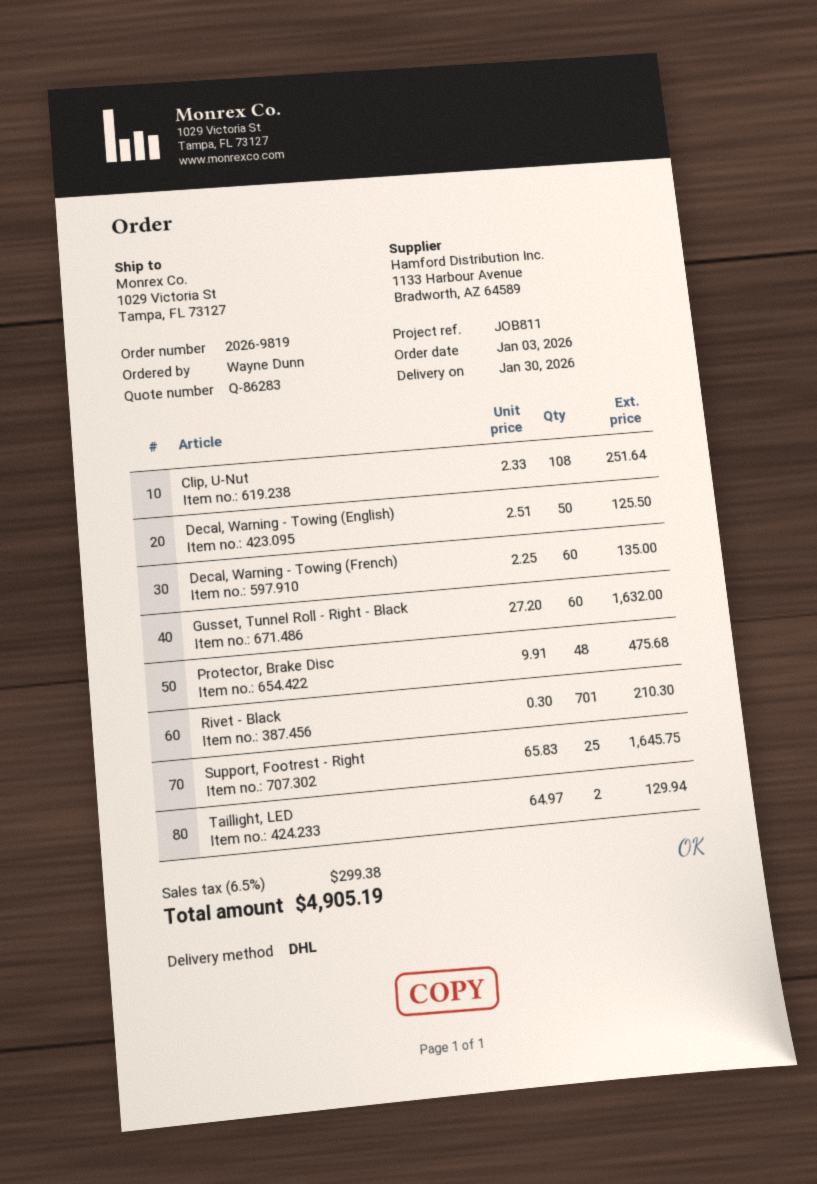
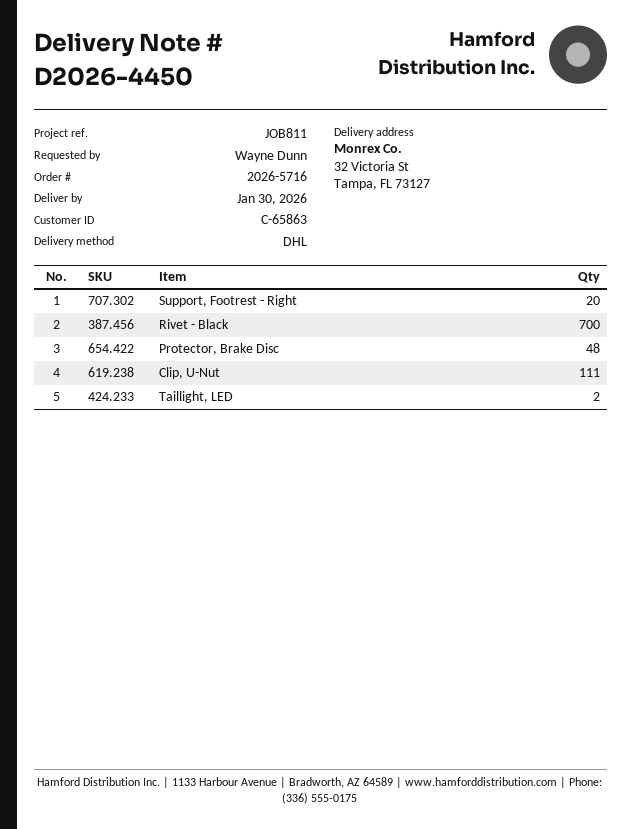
order number: 2026-9819 -> 2026-5716
ship to: 1029 Victoria St, Tampa, FL 73127 -> 32 Victoria St, Tampa, FL 73127
Clip, U-Nut: 108 -> 111
Decal, Warning - Towing (English): 50 -> none
Decal, Warning - Towing (French): 60 -> none
Gusset, Tunnel Roll - Right - Black: 60 -> none
Rivet - Black: 701 -> 700
Support, Footrest - Right: 25 -> 20

